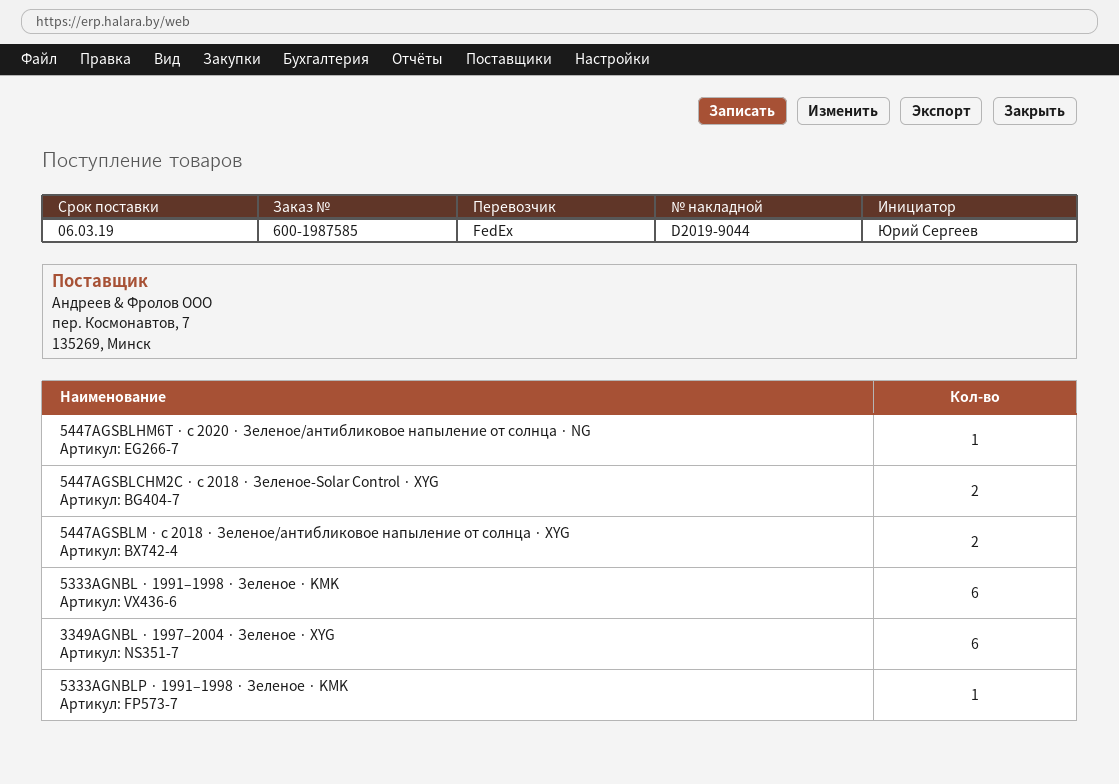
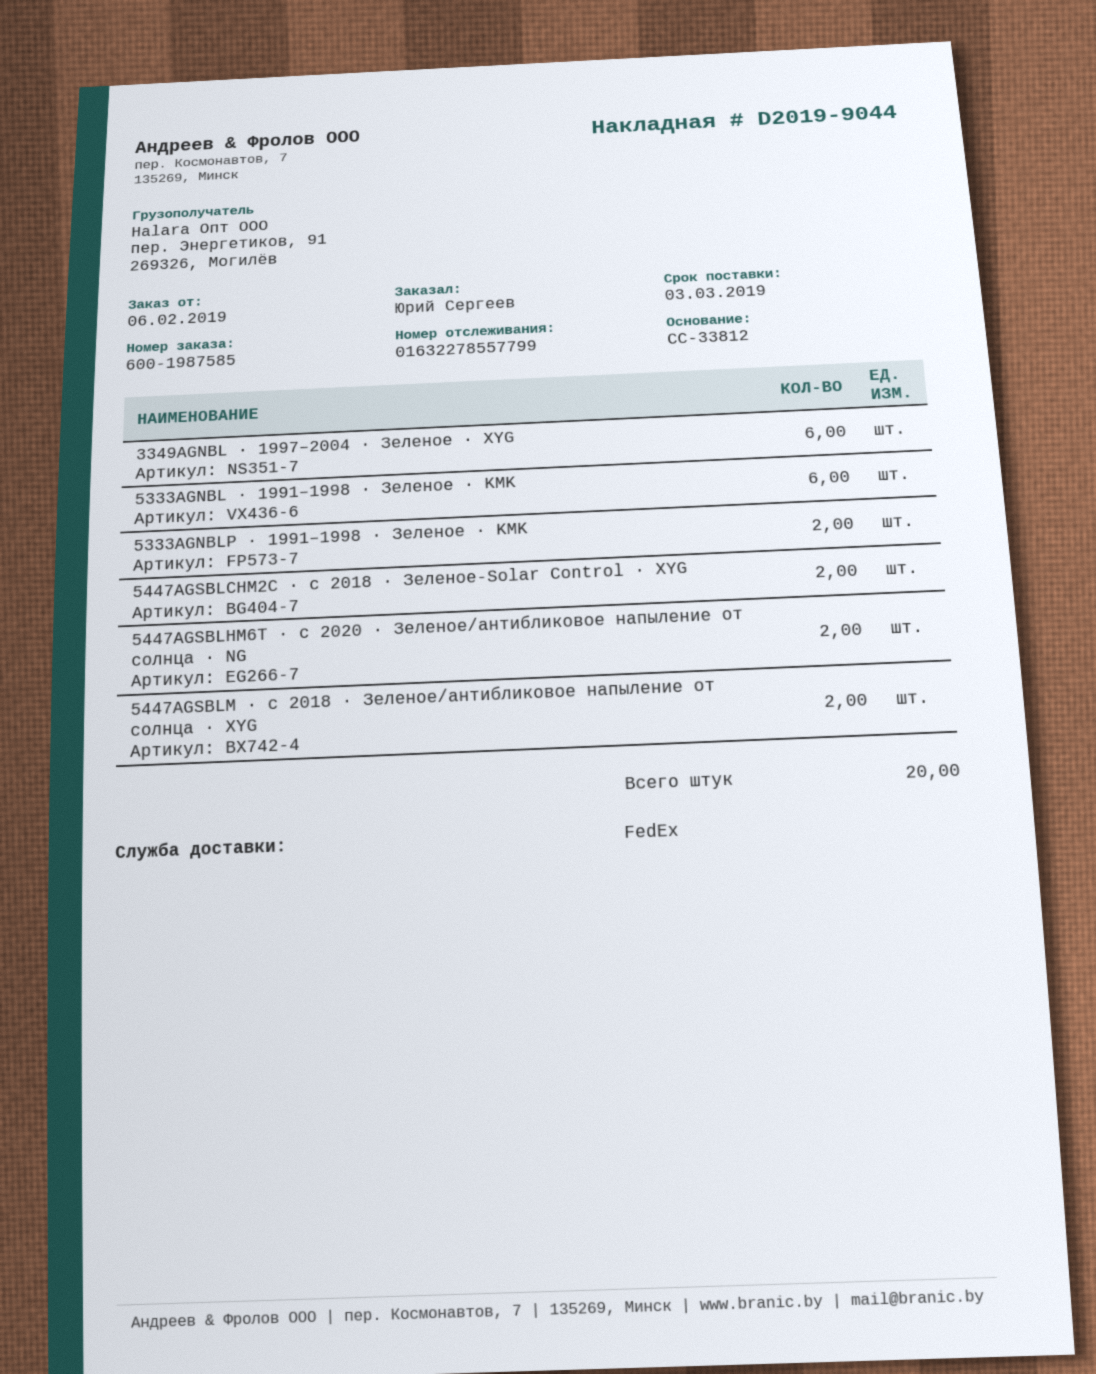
delivery date: 2019-03-06 -> 2019-03-03
5447AGSBLHM6T · с 2020 · Зеленое/антибликовое напыление от солнца · NG: 1 -> 2
5333AGNBLP · 1991–1998 · Зеленое · KMK: 1 -> 2

